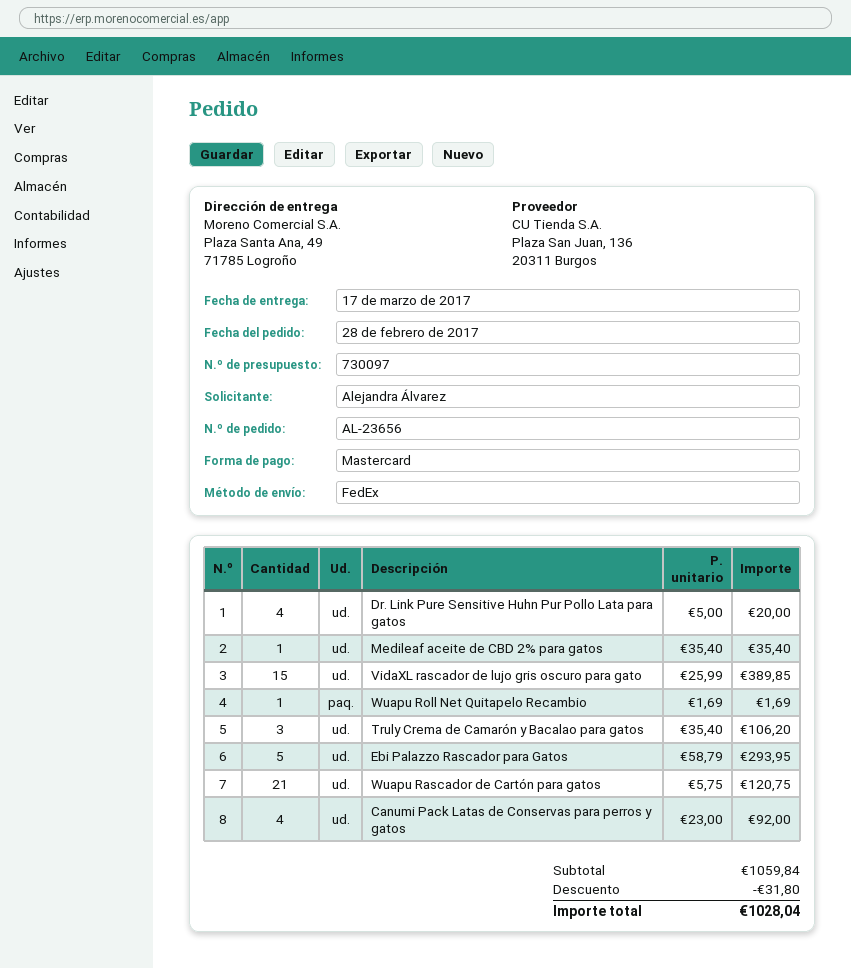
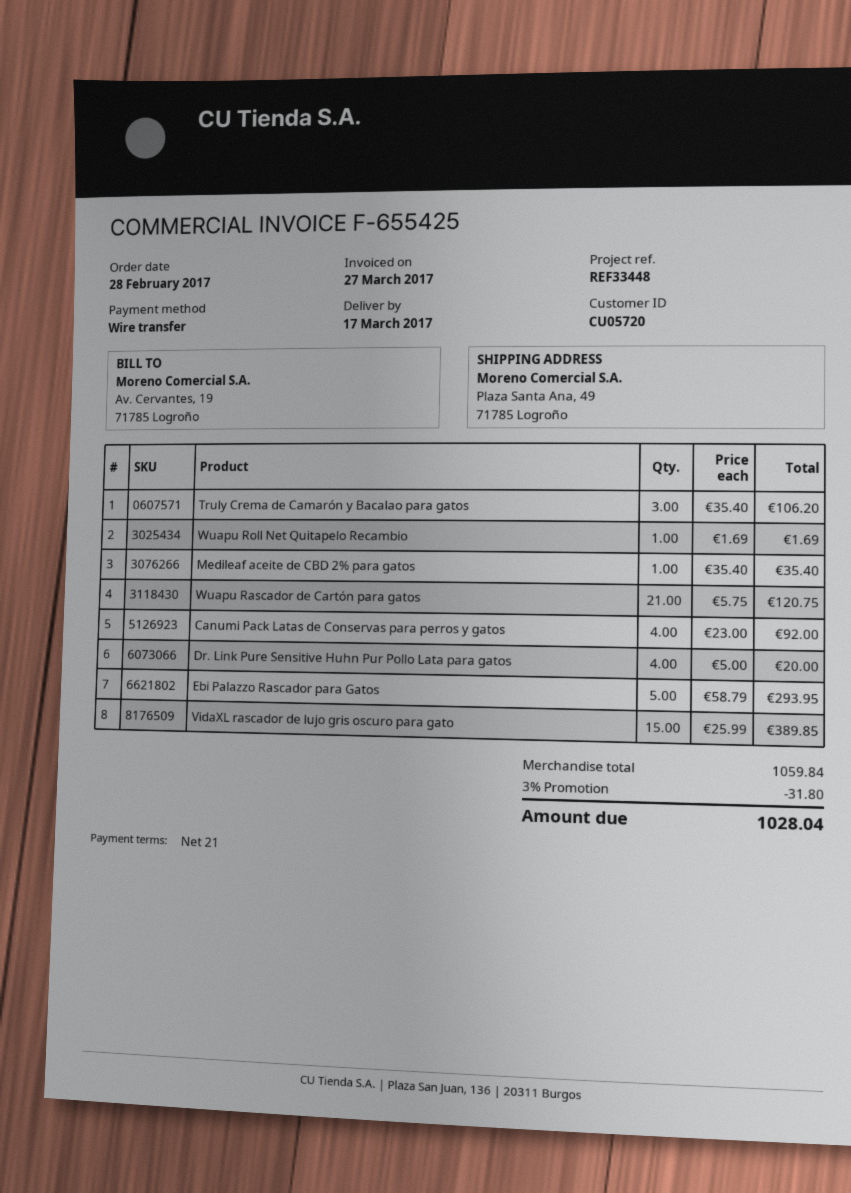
payment method: Mastercard -> bank transfer

